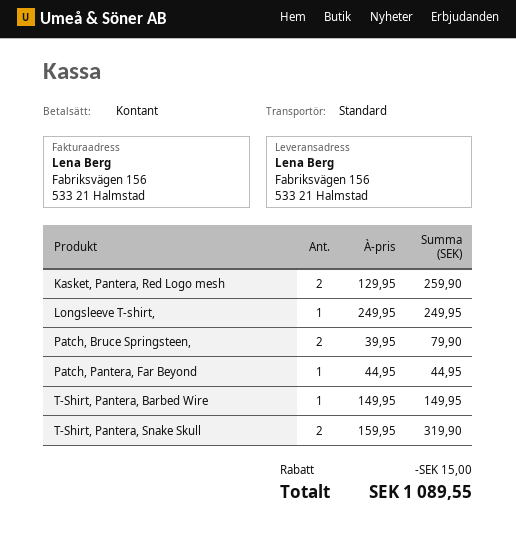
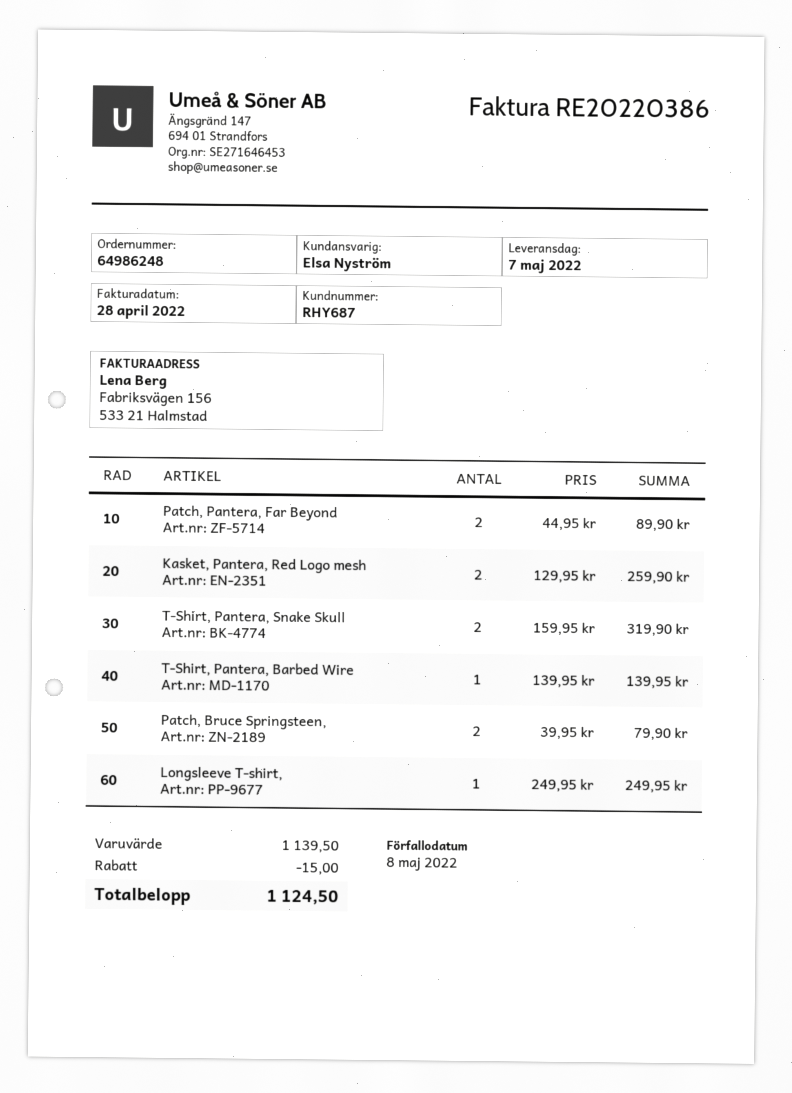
Patch, Pantera, Far Beyond: 1 x 44.95 = 44.95 -> 2 x 44.95 = 89.90
T-Shirt, Pantera, Barbed Wire: 1 x 149.95 = 149.95 -> 1 x 139.95 = 139.95
total: 1089.55 -> 1124.50

